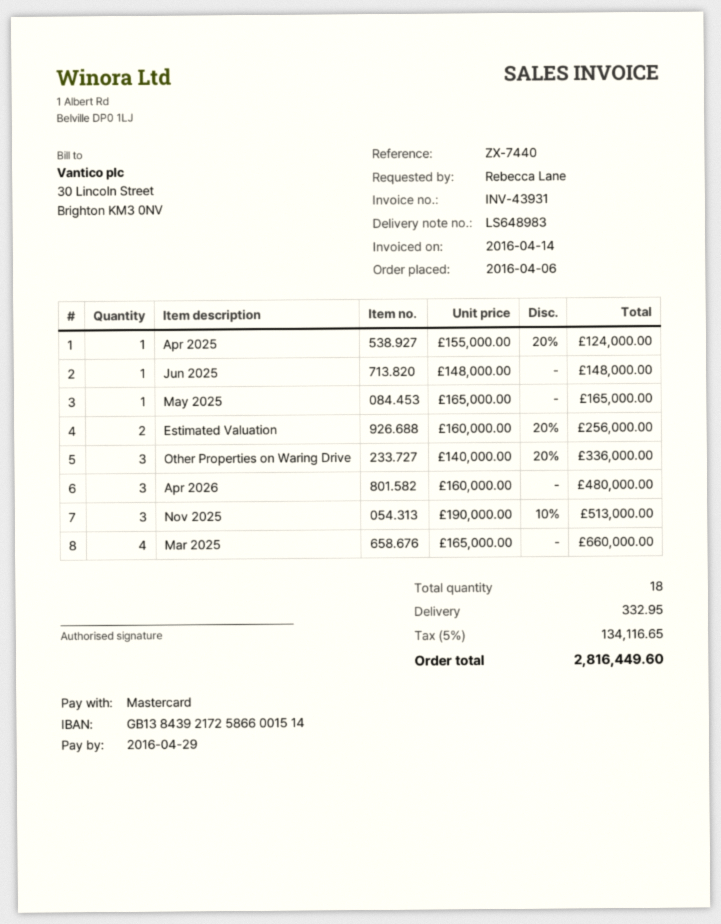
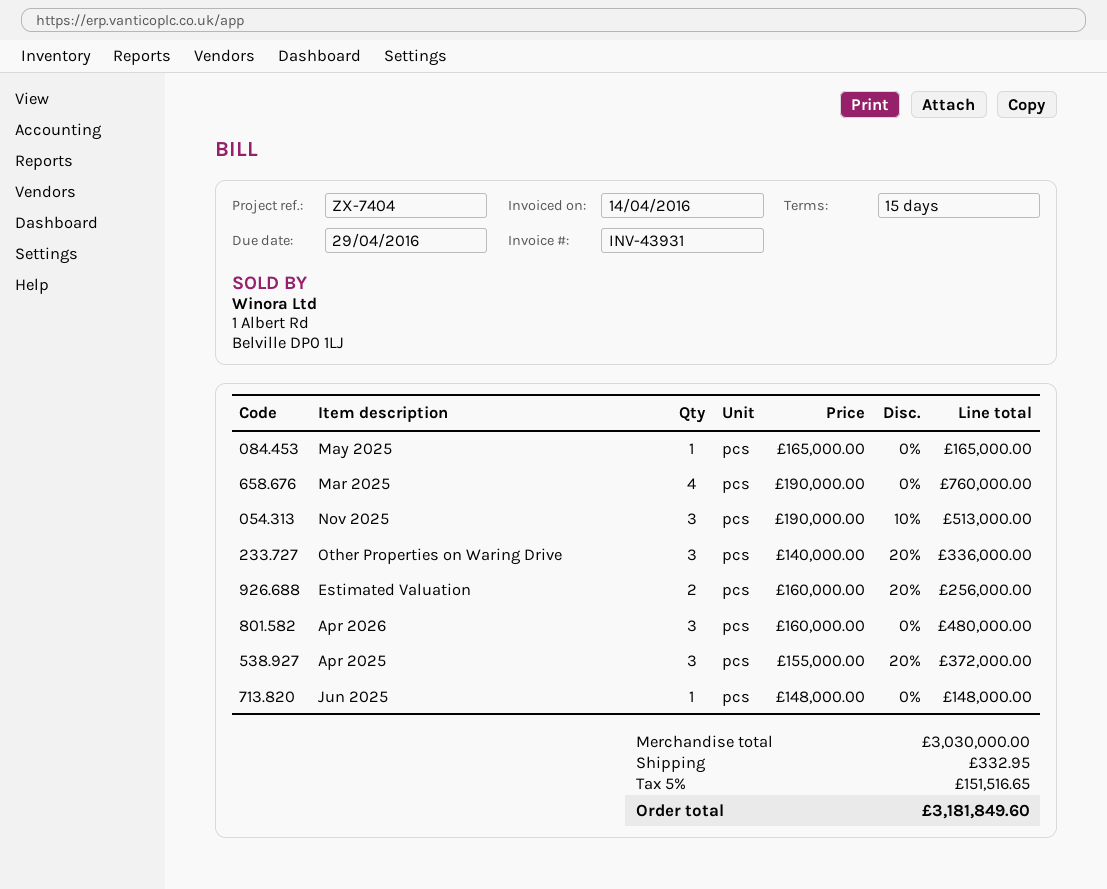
reference: ZX-7440 -> ZX-7404
Apr 2025: 1 x 155000.00 - 20% = 124000.00 -> 3 x 155000.00 - 20% = 372000.00
Mar 2025: 4 x 165000.00 = 660000.00 -> 4 x 190000.00 = 760000.00
tax: 5% = 134116.65 -> 5% = 151516.65
total: 2816449.60 -> 3181849.60

